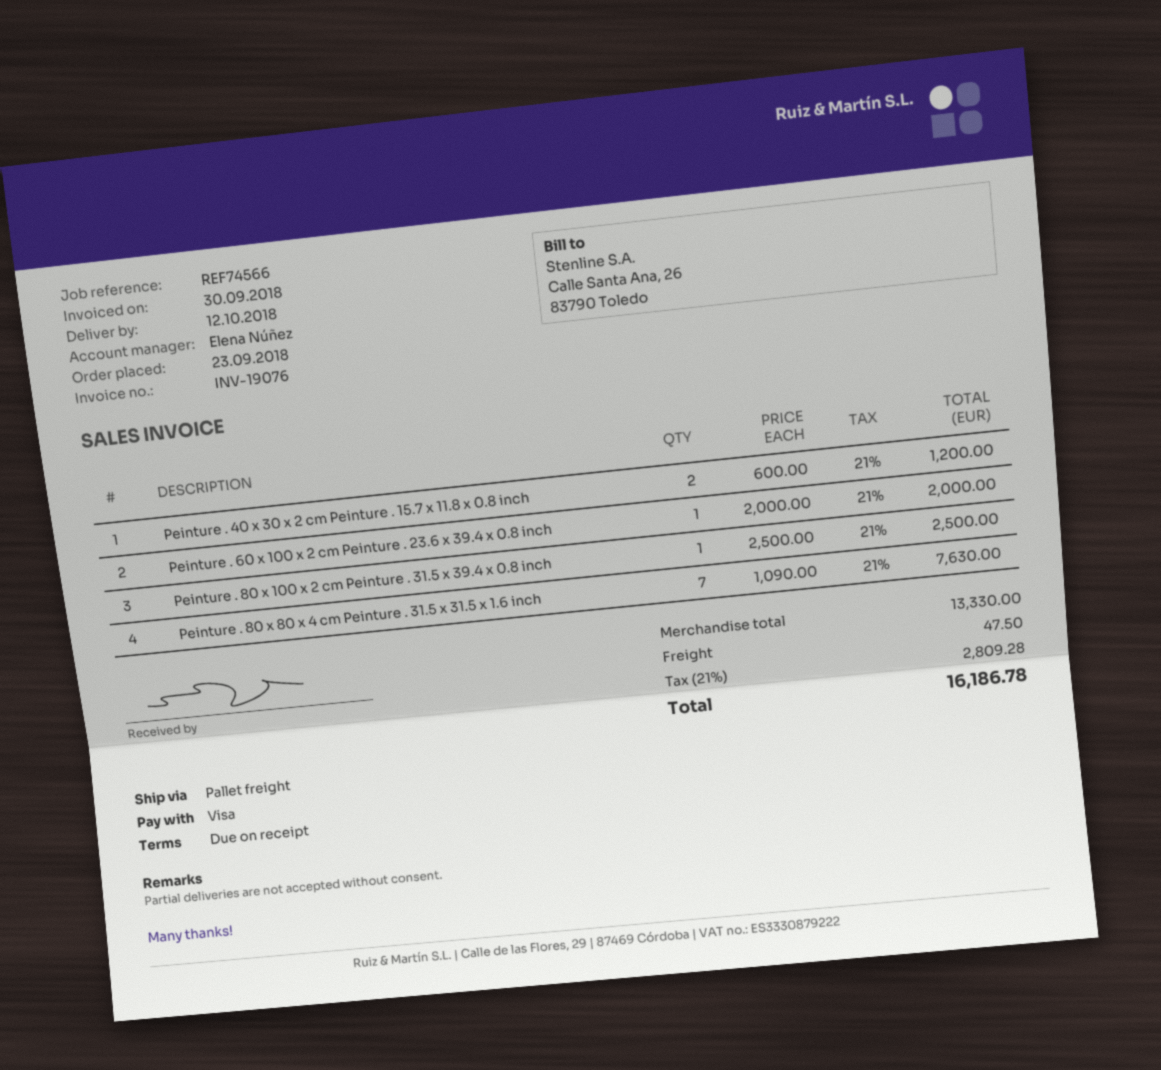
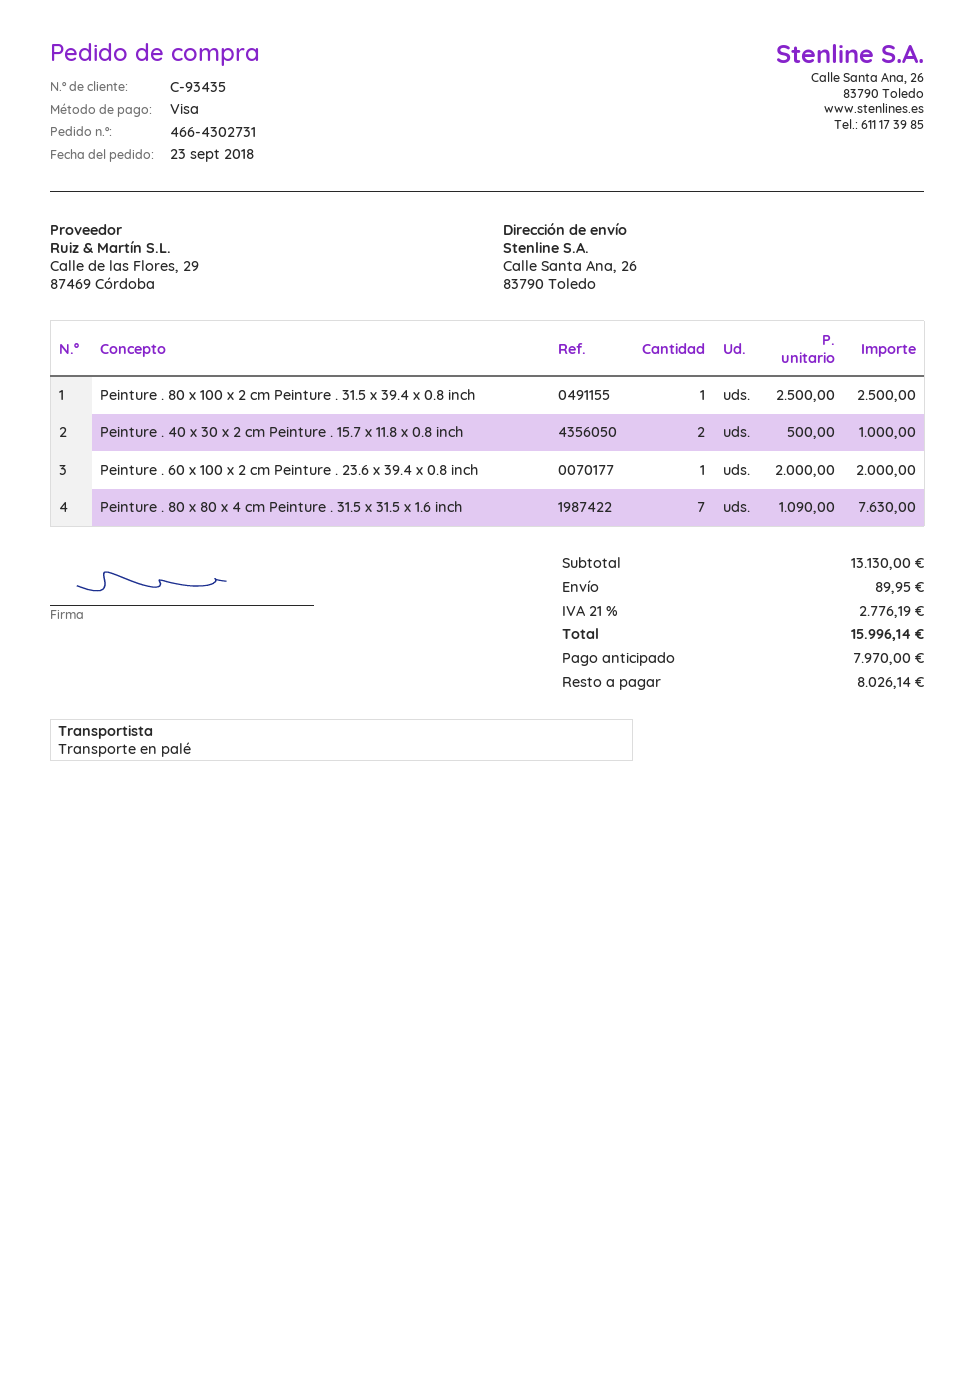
Peinture . 40 x 30 x 2 cm Peinture . 15.7 x 11.8 x 0.8 inch: 2 x 600.00 = 1200.00 -> 2 x 500.00 = 1000.00
subtotal: 13330.00 -> 13130.00
shipping: 47.50 -> 89.95
tax: 21% = 2809.28 -> 21% = 2776.19
total: 16186.78 -> 15996.14

